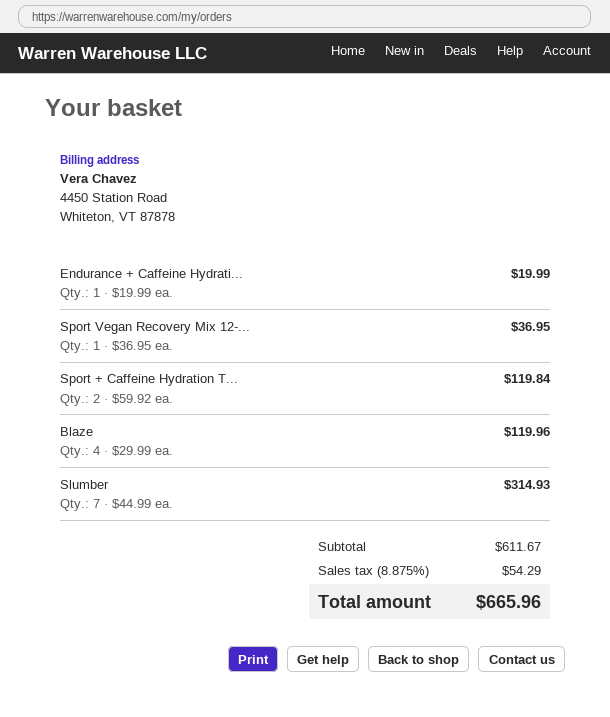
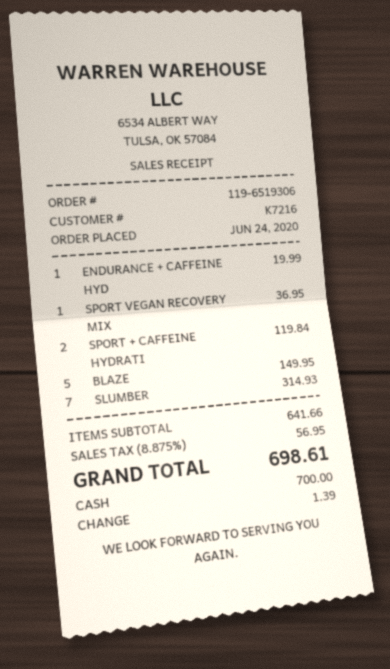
Blaze: 4 for 119.96 -> 5 for 149.95
subtotal: 611.67 -> 641.66
tax: 8.875% = 54.29 -> 8.875% = 56.95
total: 665.96 -> 698.61

